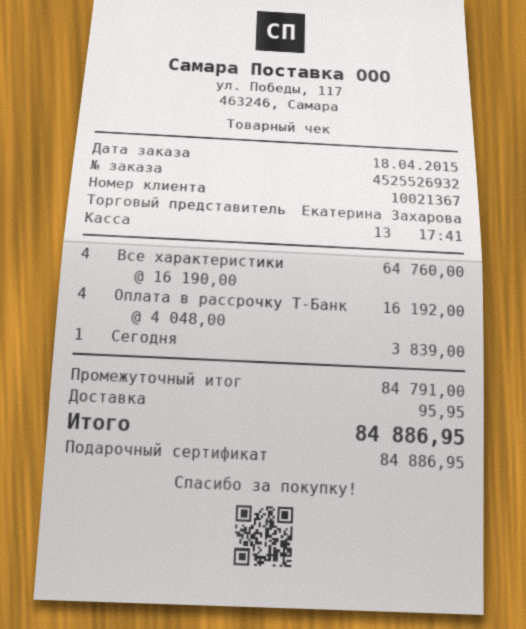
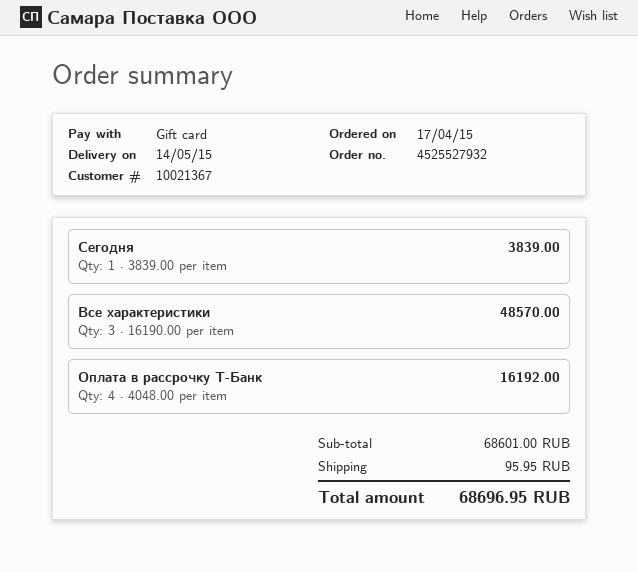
order number: 4525526932 -> 4525527932
order date: 2015-04-18 -> 2015-04-17
Все характеристики: 4 x 16190.00 = 64760.00 -> 3 x 16190.00 = 48570.00
subtotal: 84791.00 -> 68601.00
total: 84886.95 -> 68696.95

